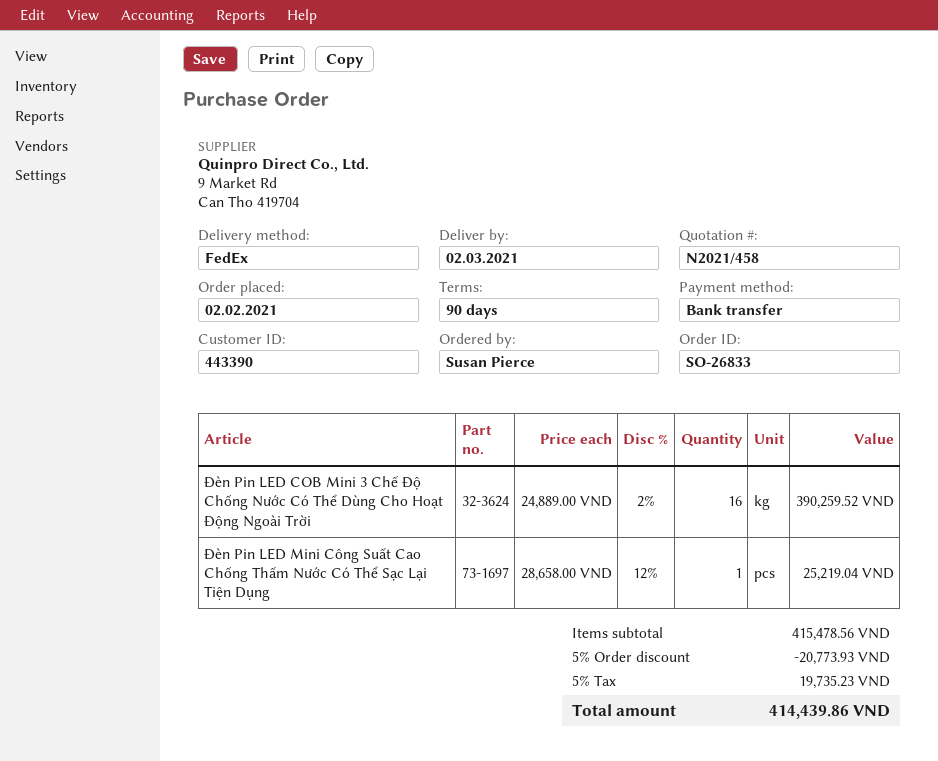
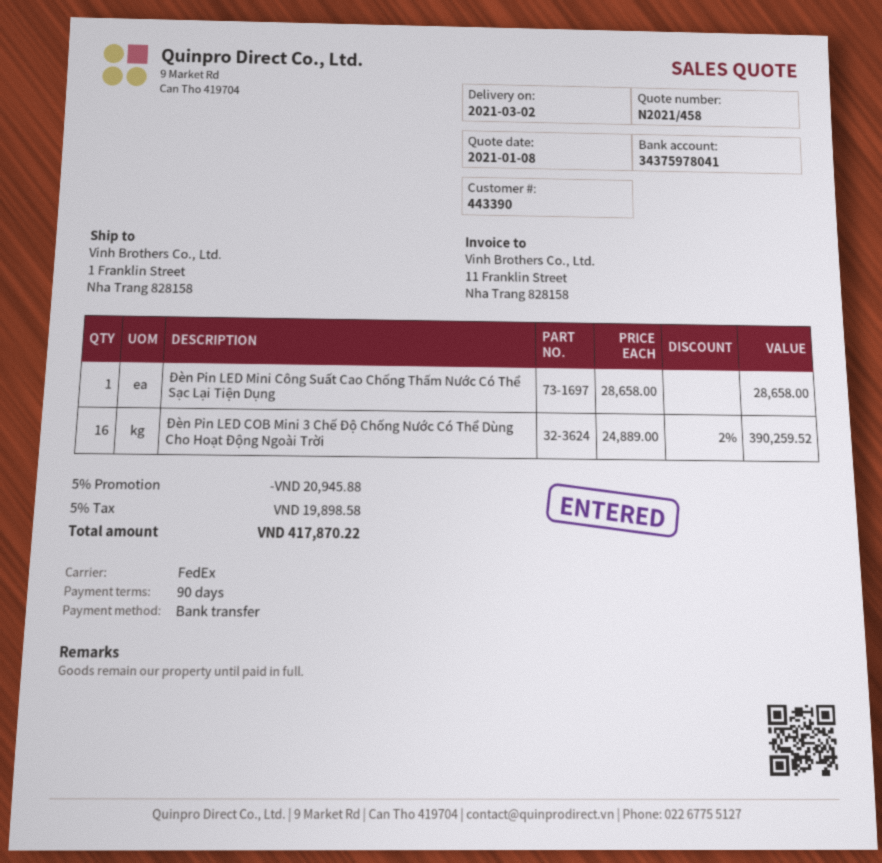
Đèn Pin LED Mini Công Suất Cao Chống Thấm Nước Có Thể Sạc Lại Tiện Dụng: 1 x 28658.00 - 12% = 25219.04 -> 1 x 28658.00 = 28658.00
discount: 5% = 20773.93 -> 5% = 20945.88
tax: 5% = 19735.23 -> 5% = 19898.58
total: 414439.86 -> 417870.22

